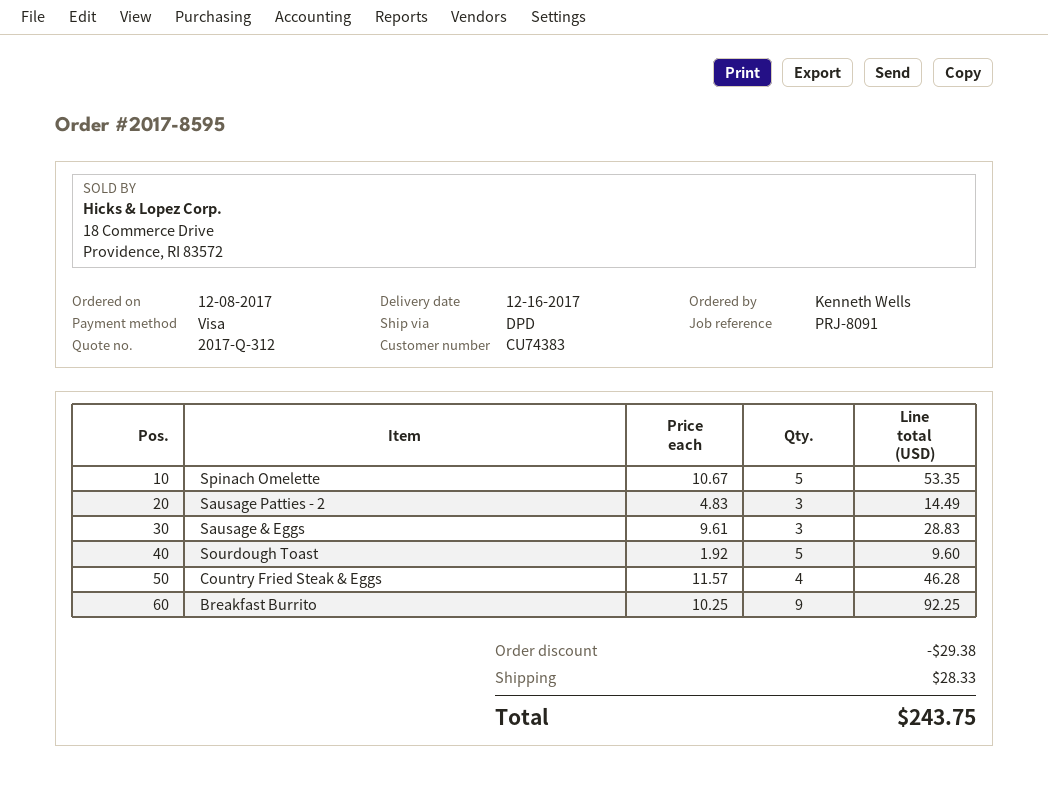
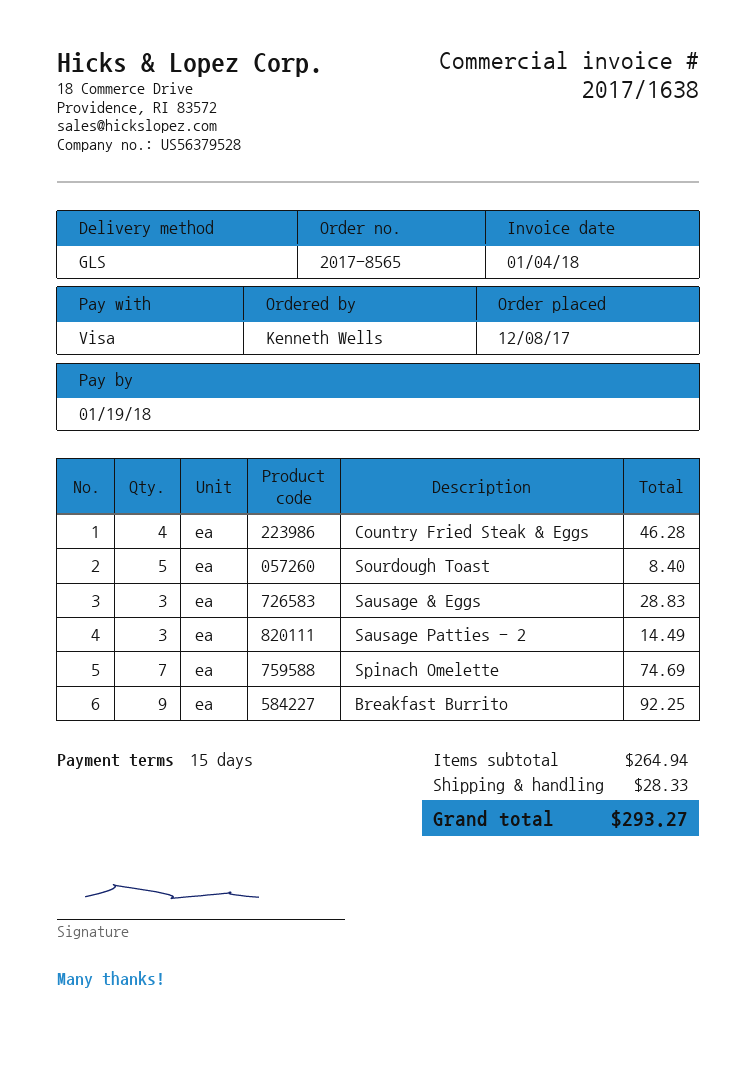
order number: 2017-8595 -> 2017-8565
shipping method: DPD -> GLS
Spinach Omelette: 5 for 53.35 -> 7 for 74.69
Sourdough Toast: 5 for 9.60 -> 5 for 8.40
discount: 29.38 -> none
total: 243.75 -> 293.27

